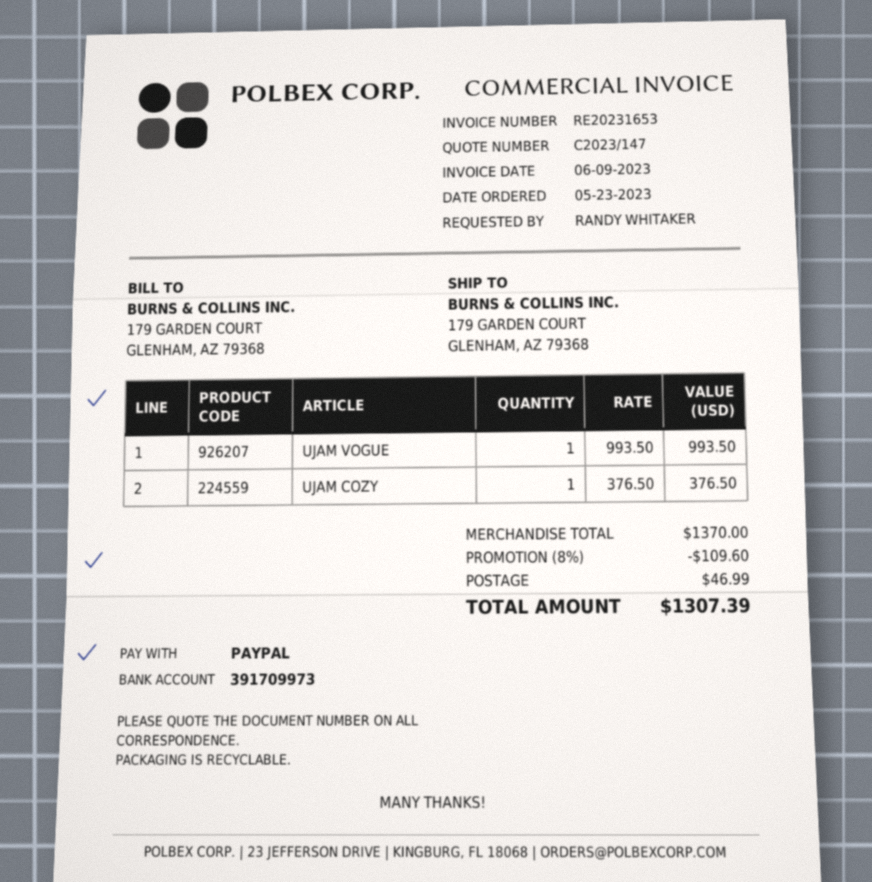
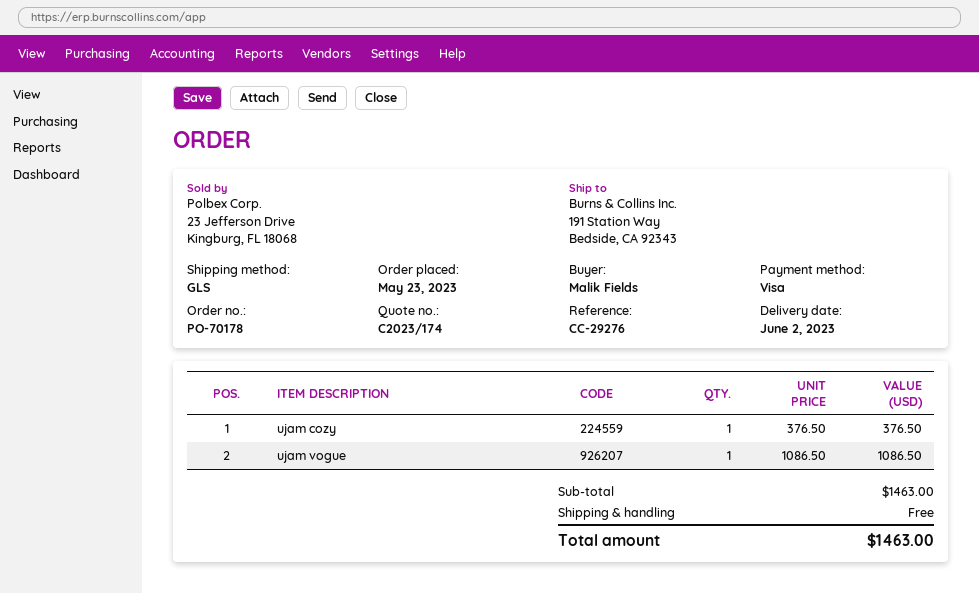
quote number: C2023/147 -> C2023/174
ordered by: RANDY WHITAKER -> Malik Fields
payment method: PayPal -> Visa
ship to: 179 GARDEN COURT, GLENHAM, AZ 79368 -> 191 Station Way, Bedside, CA 92343
UJAM VOGUE: 1 x 993.50 = 993.50 -> 1 x 1086.50 = 1086.50
subtotal: 1370.00 -> 1463.00
discount: 8% = 109.60 -> none
shipping: 46.99 -> 0.00
total: 1307.39 -> 1463.00

